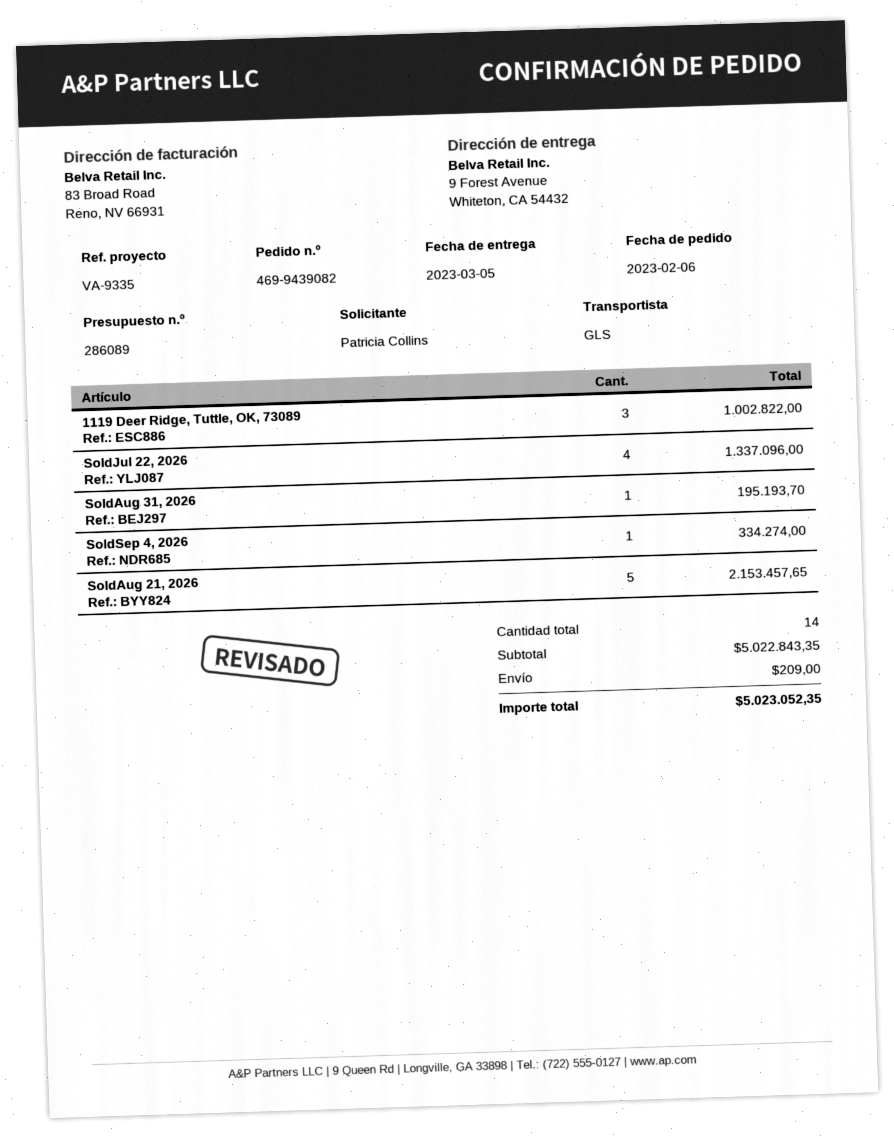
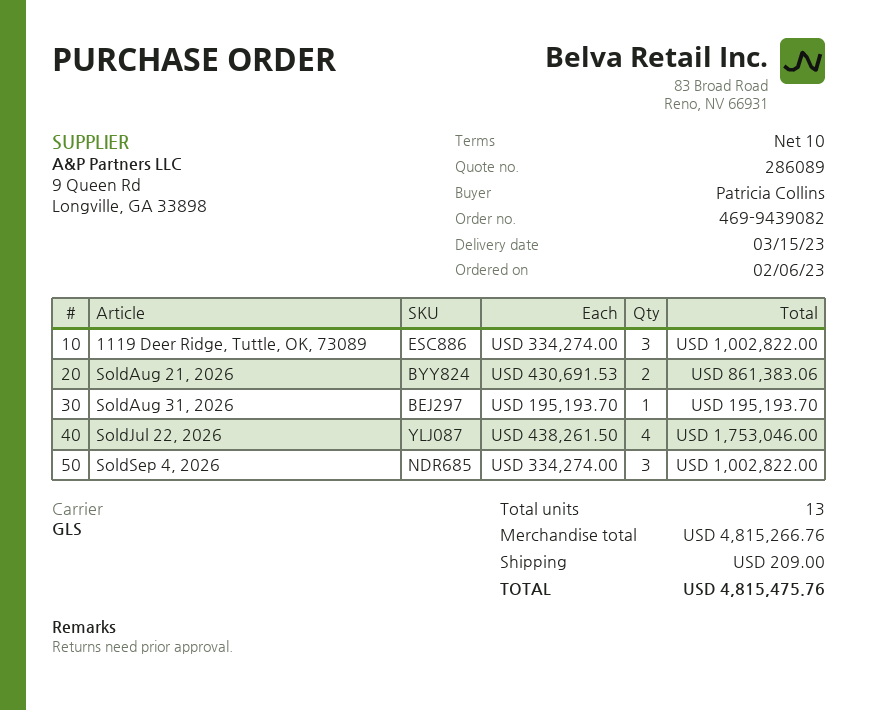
delivery date: 2023-03-05 -> 2023-03-15
SoldJul 22, 2026: 4 for 1337096.00 -> 4 for 1753046.00
SoldSep 4, 2026: 1 for 334274.00 -> 3 for 1002822.00
SoldAug 21, 2026: 5 for 2153457.65 -> 2 for 861383.06
total quantity: 14 -> 13
subtotal: 5022843.35 -> 4815266.76
total: 5023052.35 -> 4815475.76

